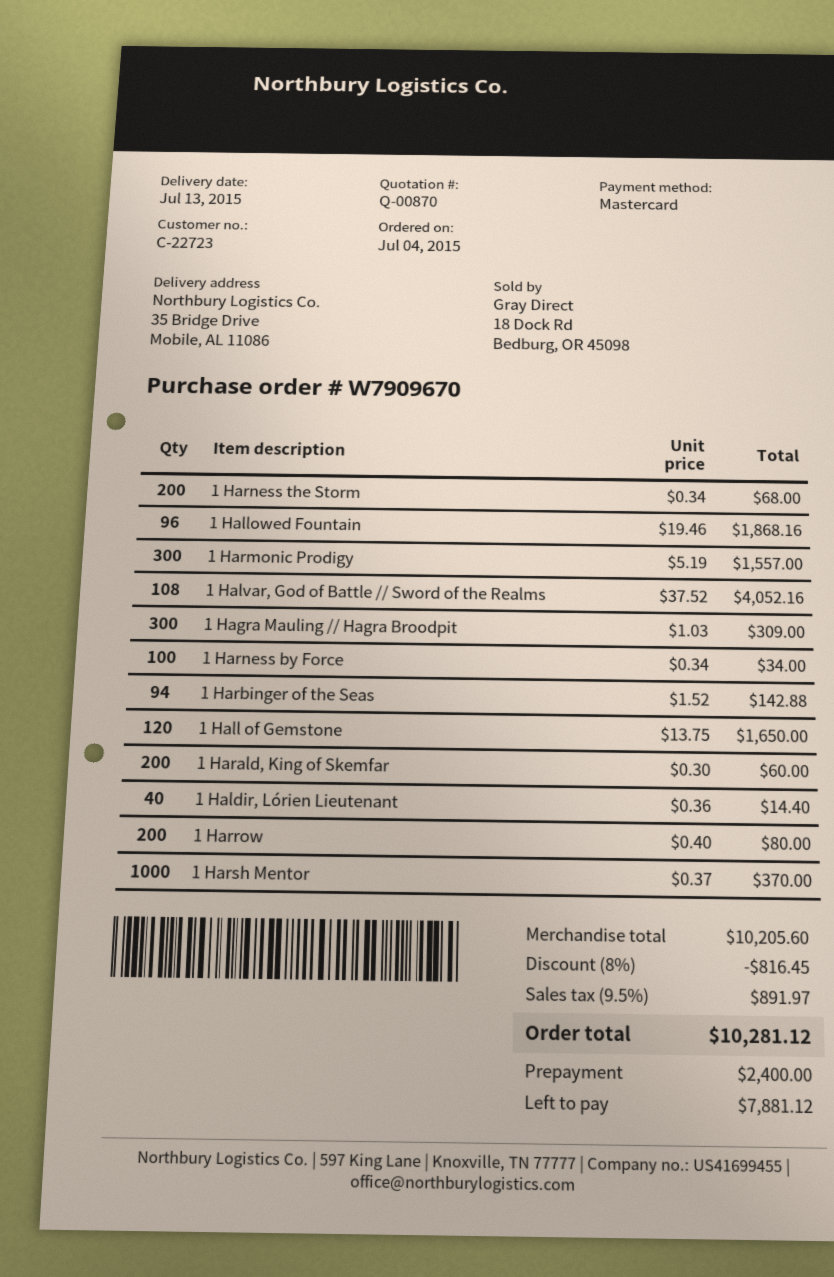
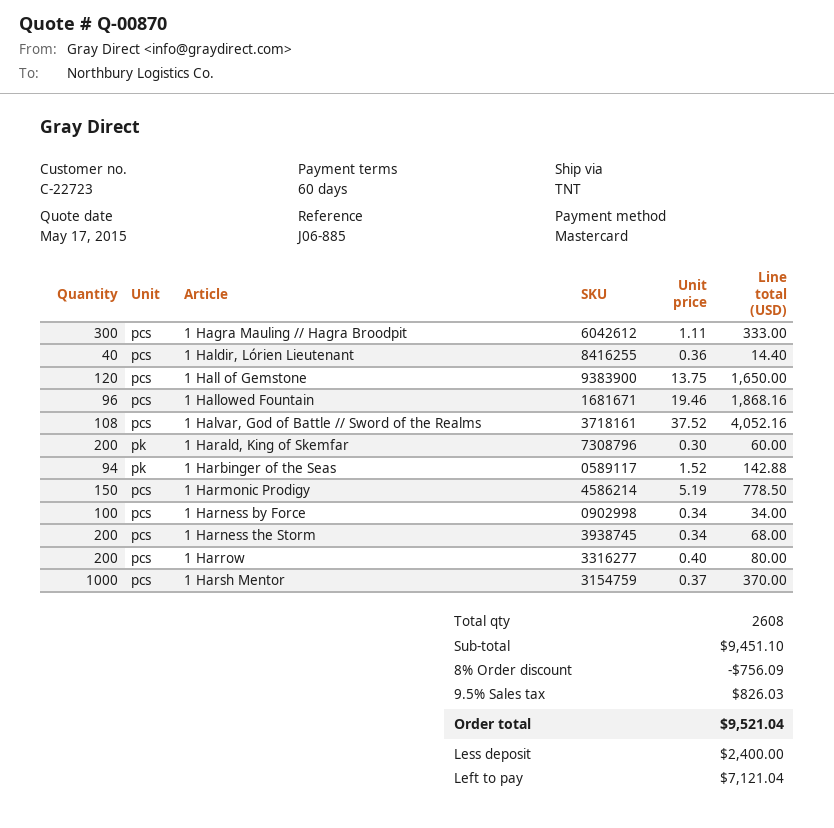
1 Harmonic Prodigy: 300 x 5.19 = 1557.00 -> 150 x 5.19 = 778.50
1 Hagra Mauling // Hagra Broodpit: 300 x 1.03 = 309.00 -> 300 x 1.11 = 333.00
subtotal: 10205.60 -> 9451.10
discount: 8% = 816.45 -> 8% = 756.09
tax: 9.5% = 891.97 -> 9.5% = 826.03
total: 10281.12 -> 9521.04
balance: 7881.12 -> 7121.04

